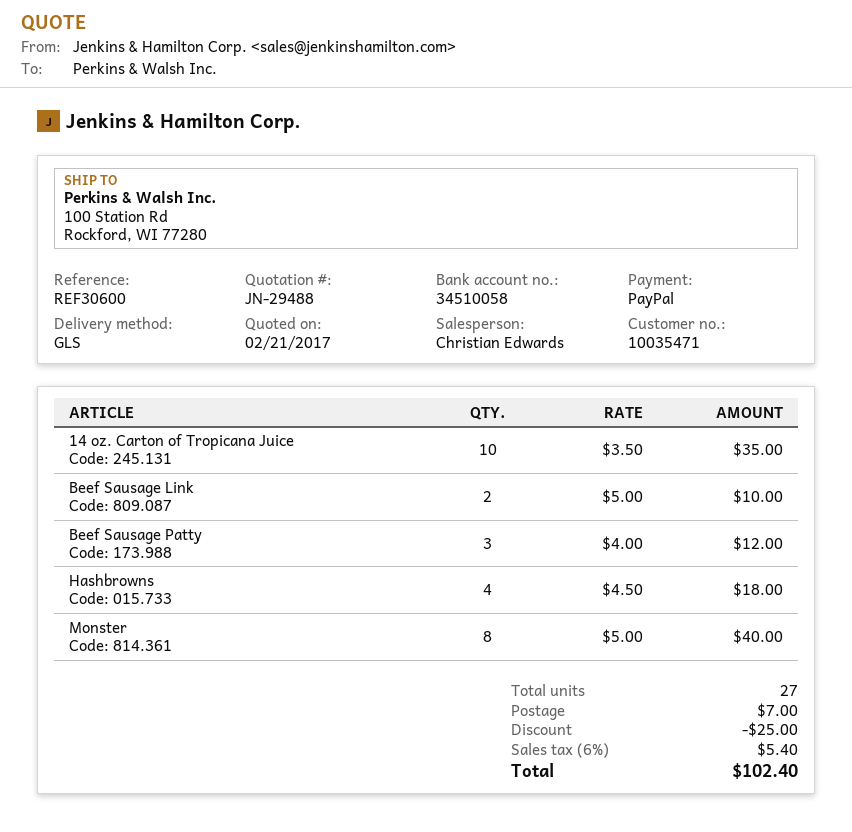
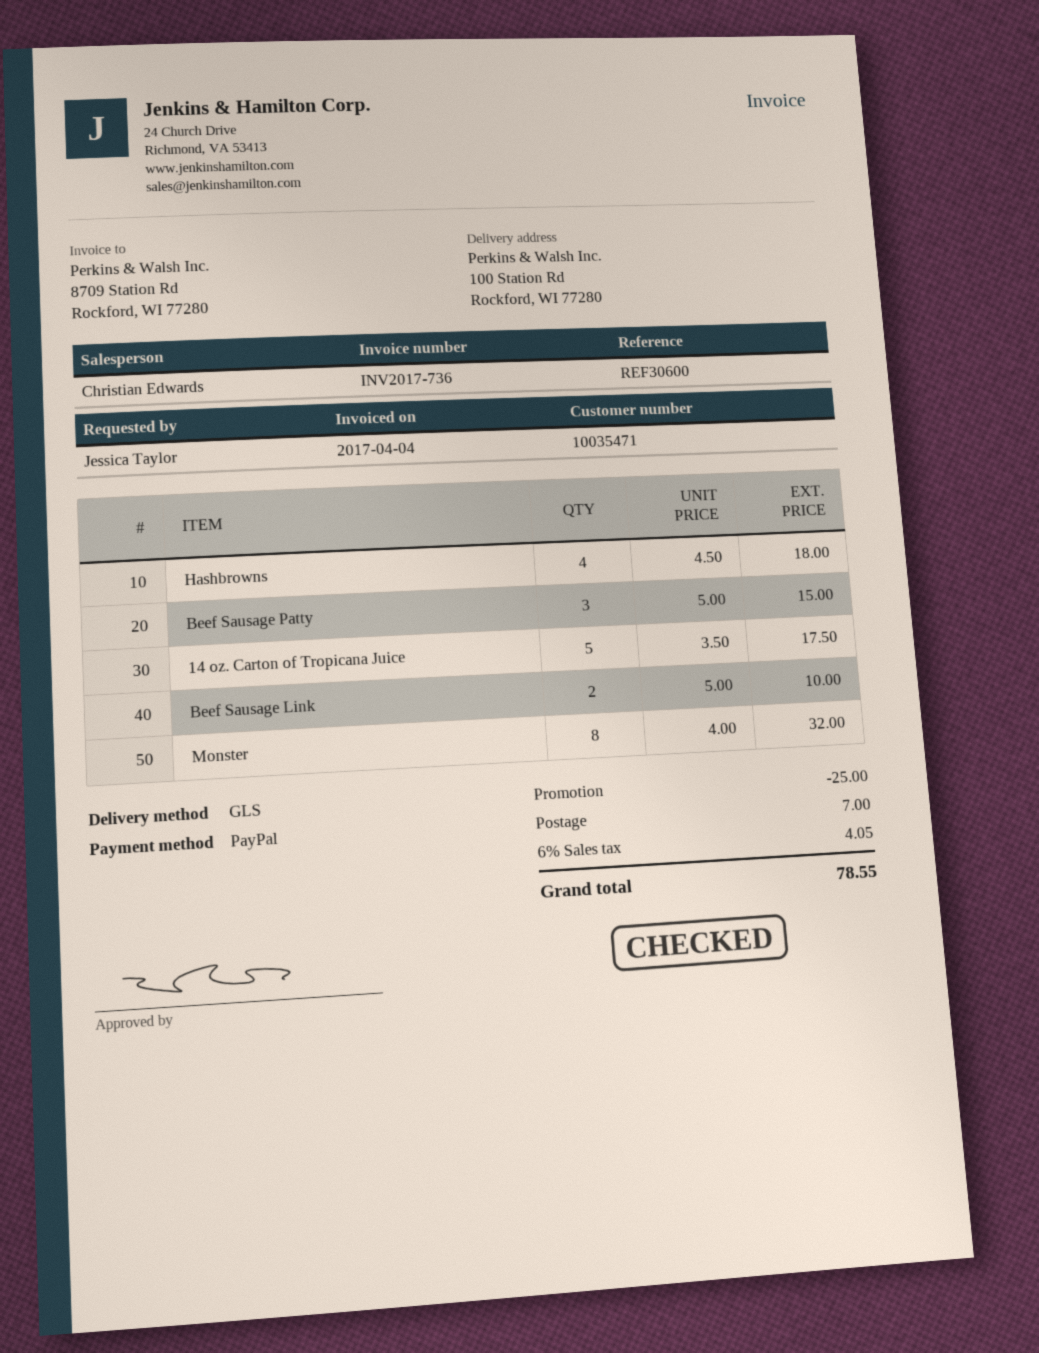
14 oz. Carton of Tropicana Juice: 10 x 3.50 = 35.00 -> 5 x 3.50 = 17.50
Beef Sausage Patty: 3 x 4.00 = 12.00 -> 3 x 5.00 = 15.00
Monster: 8 x 5.00 = 40.00 -> 8 x 4.00 = 32.00
tax: 6% = 5.40 -> 6% = 4.05
total: 102.40 -> 78.55

